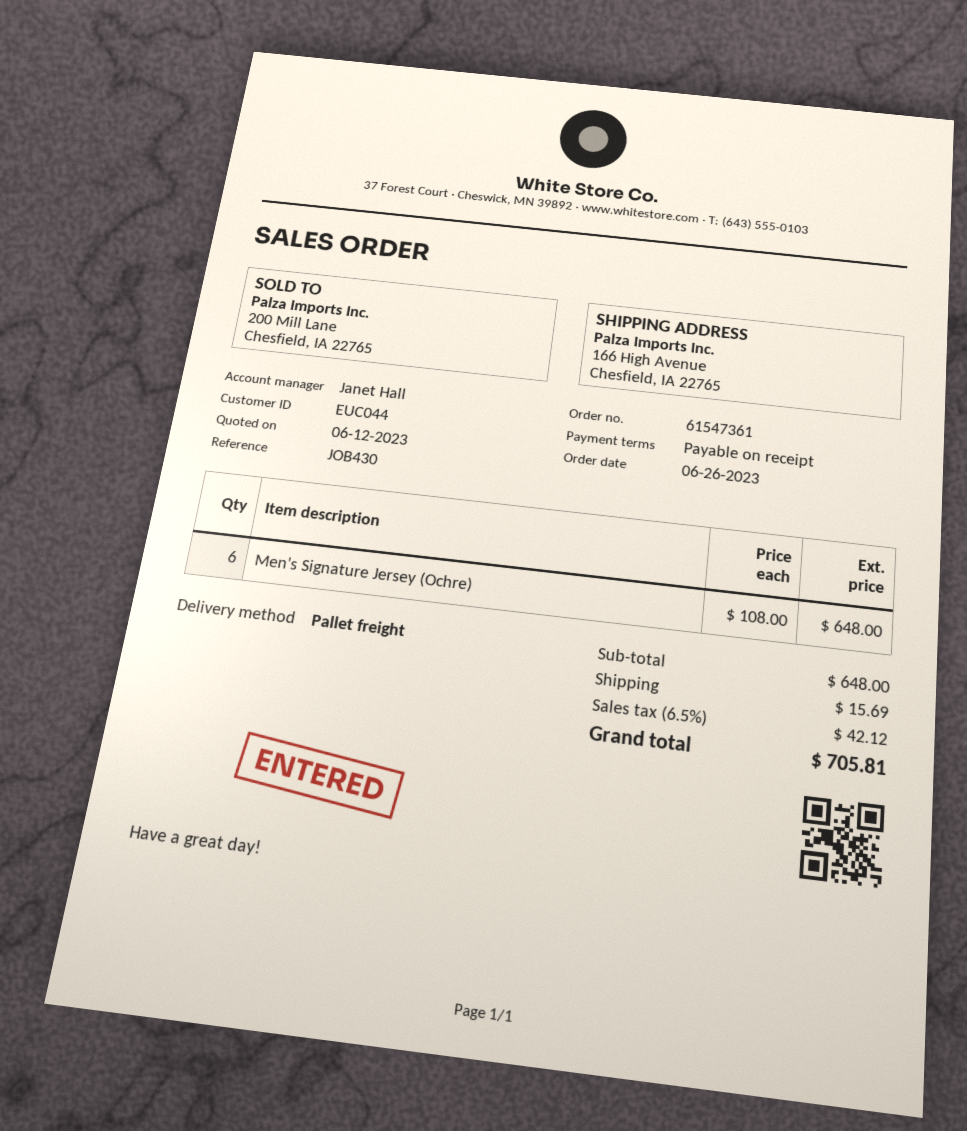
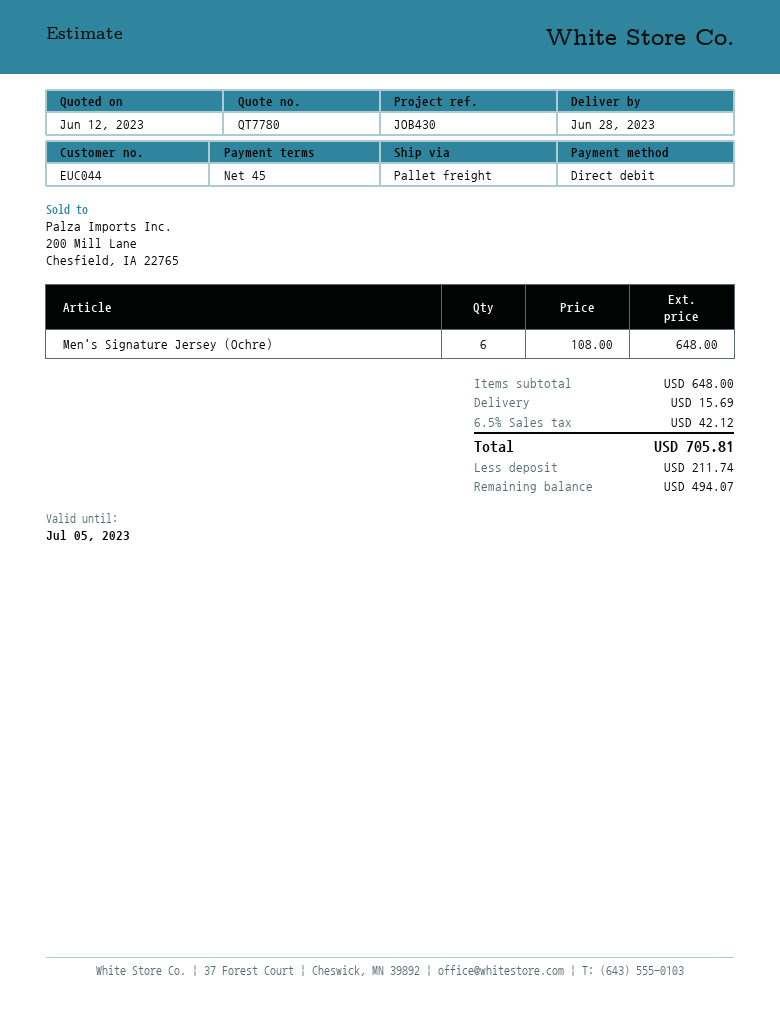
payment terms: on receipt -> 45 days

